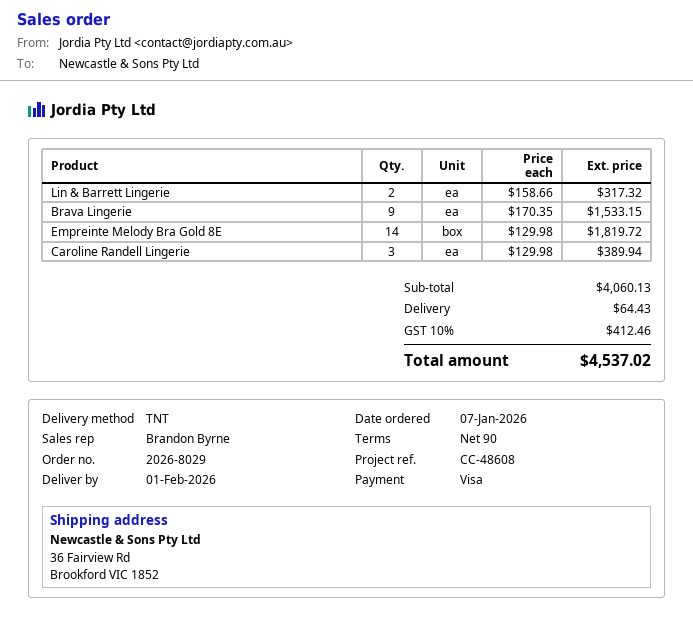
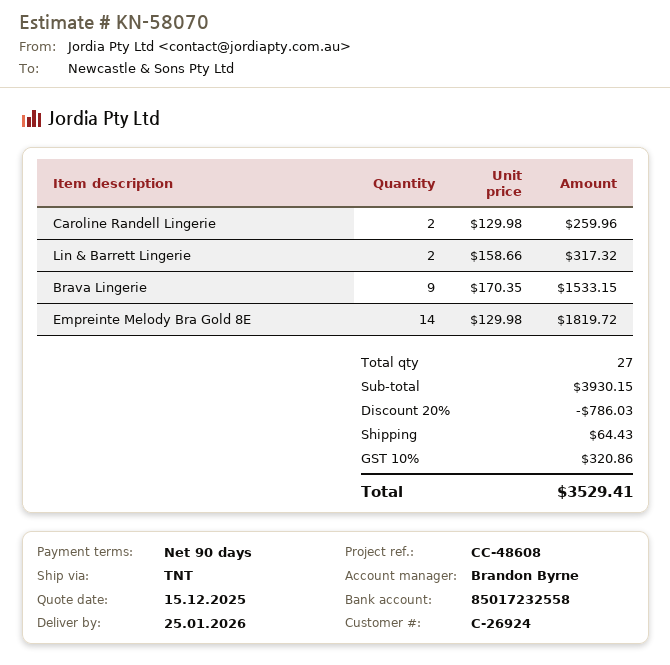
delivery date: 2026-02-01 -> 2026-01-25
Caroline Randell Lingerie: 3 x 129.98 = 389.94 -> 2 x 129.98 = 259.96
subtotal: 4060.13 -> 3930.15
discount: none -> 20% = 786.03
tax: 10% = 412.46 -> 10% = 320.86
total: 4537.02 -> 3529.41

